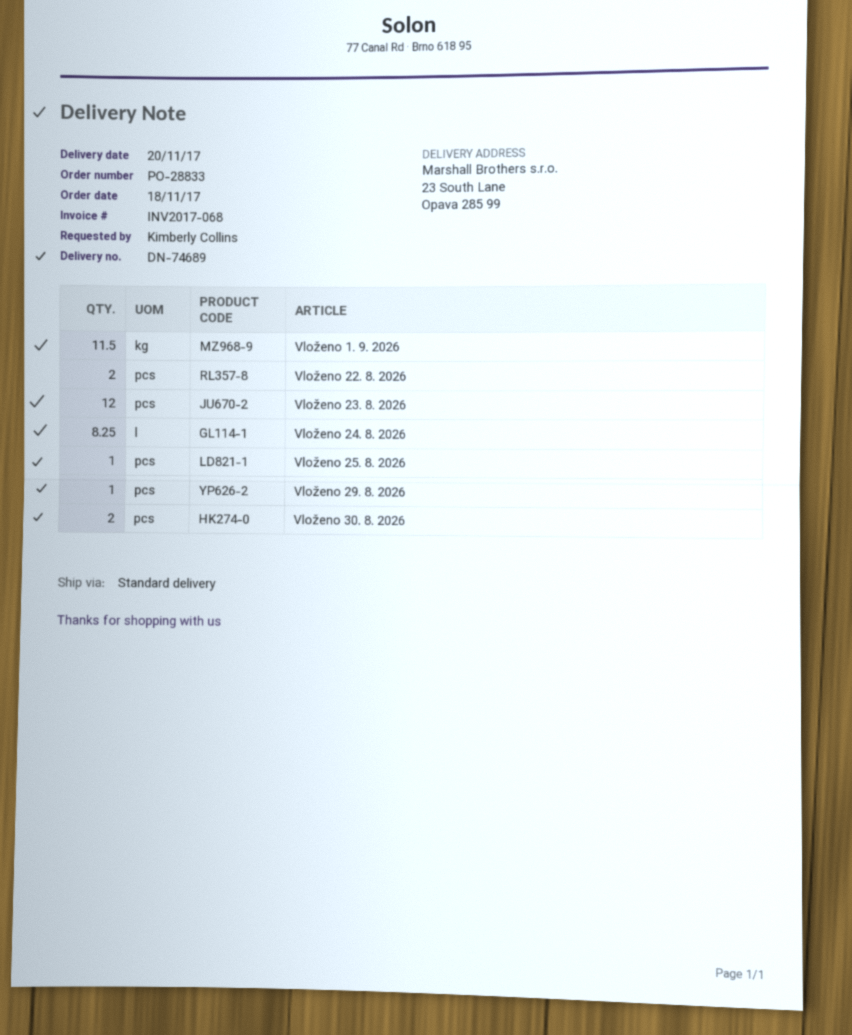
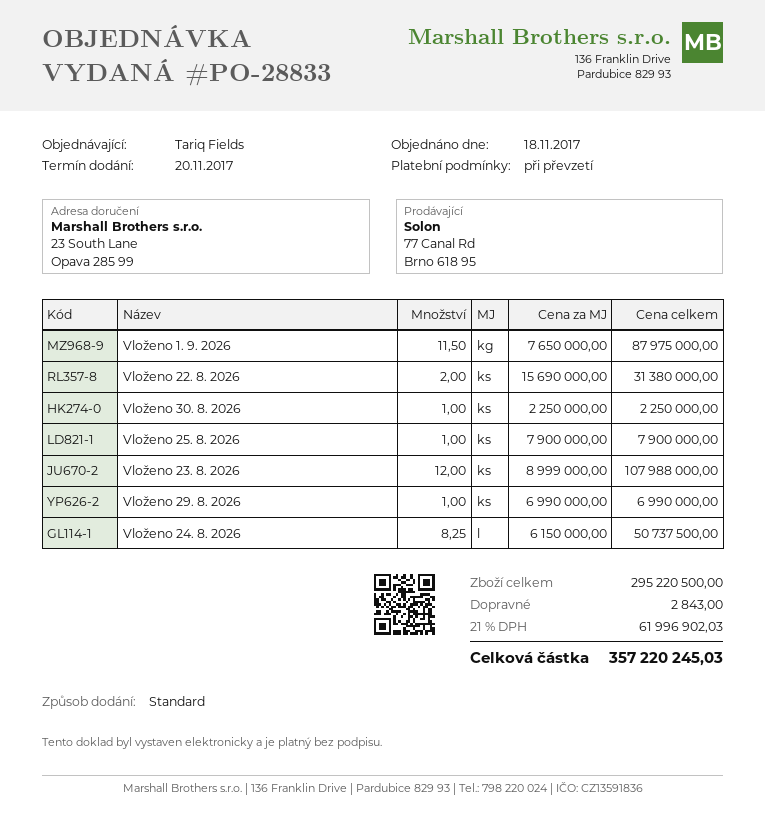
ordered by: Kimberly Collins -> Tariq Fields
Vloženo 30. 8. 2026: 2 -> 1

